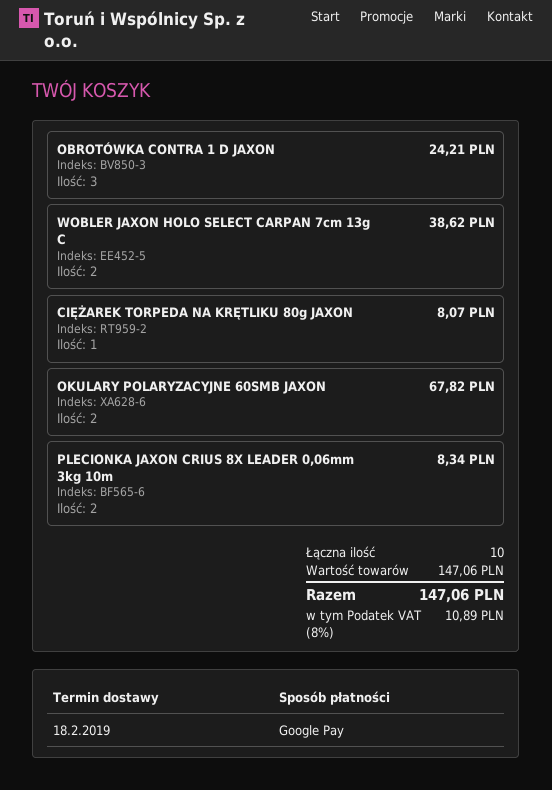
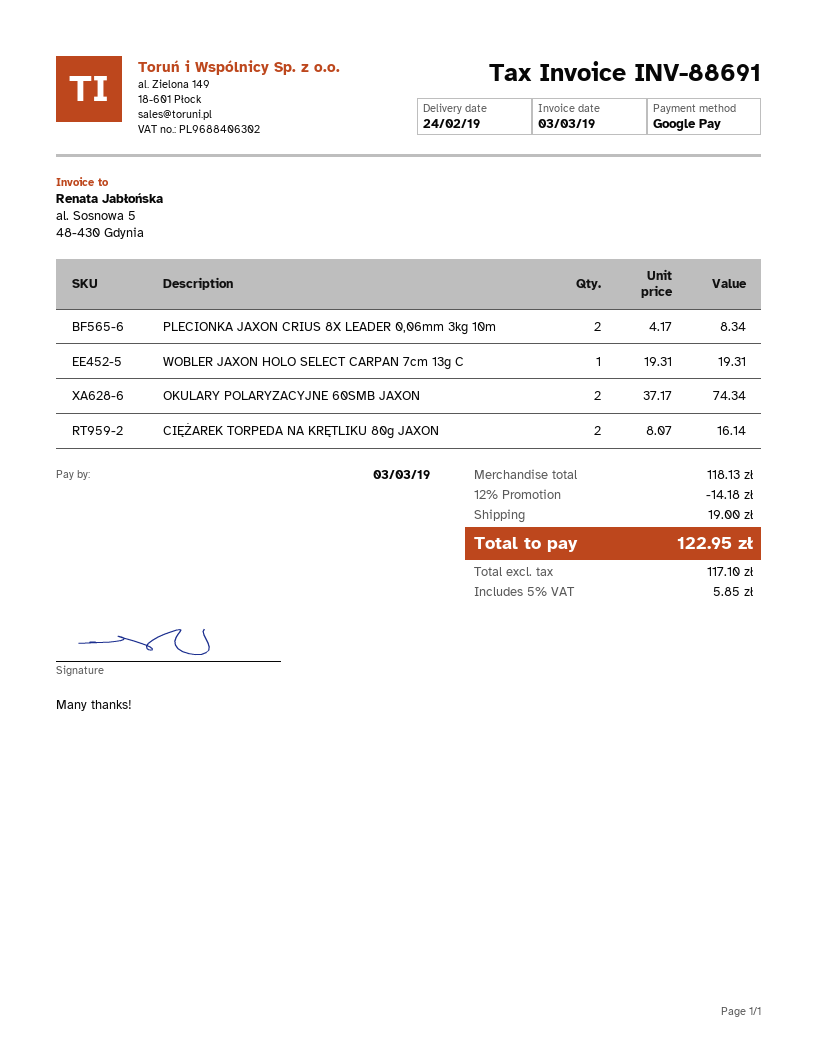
delivery date: 2019-02-18 -> 2019-02-24
OBROTÓWKA CONTRA 1 D JAXON: 3 for 24.21 -> none
WOBLER JAXON HOLO SELECT CARPAN 7cm 13g C: 2 for 38.62 -> 1 for 19.31
CIĘŻAREK TORPEDA NA KRĘTLIKU 80g JAXON: 1 for 8.07 -> 2 for 16.14
OKULARY POLARYZACYJNE 60SMB JAXON: 2 for 67.82 -> 2 for 74.34
subtotal: 147.06 -> 118.13
discount: none -> 12% = 14.18
shipping: none -> 19.00
tax: 8% = 10.89 -> 5% = 5.85
total: 147.06 -> 122.95

